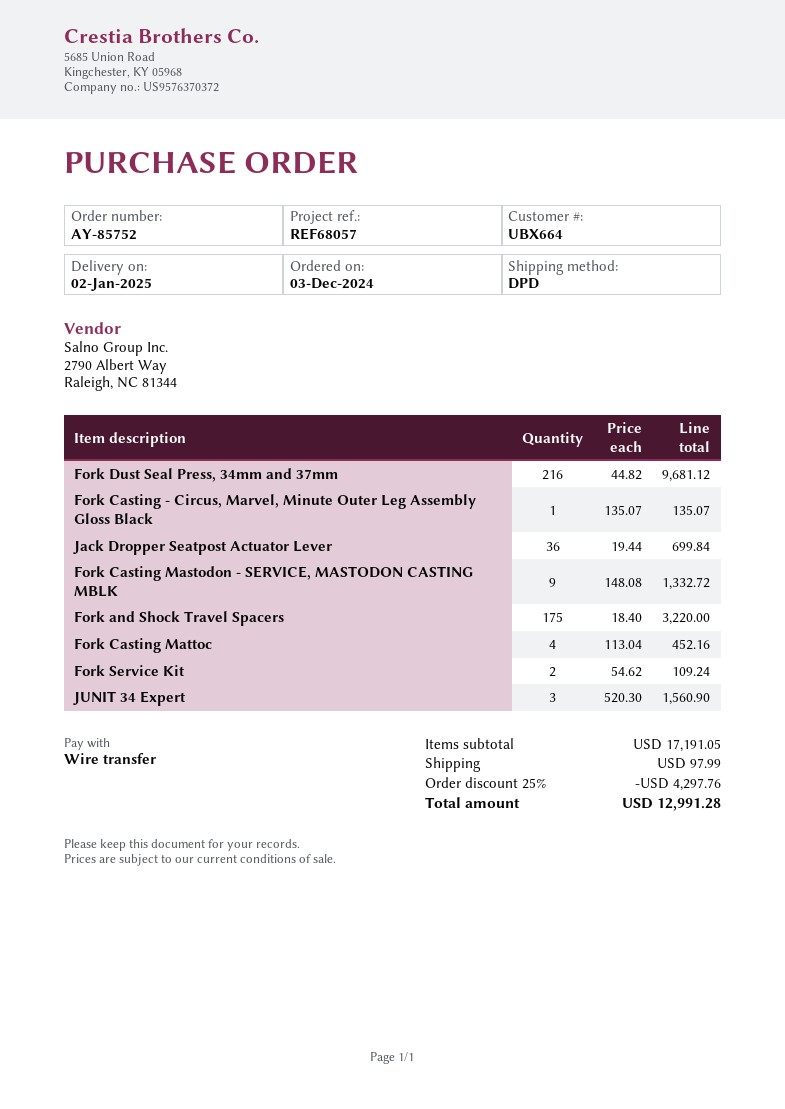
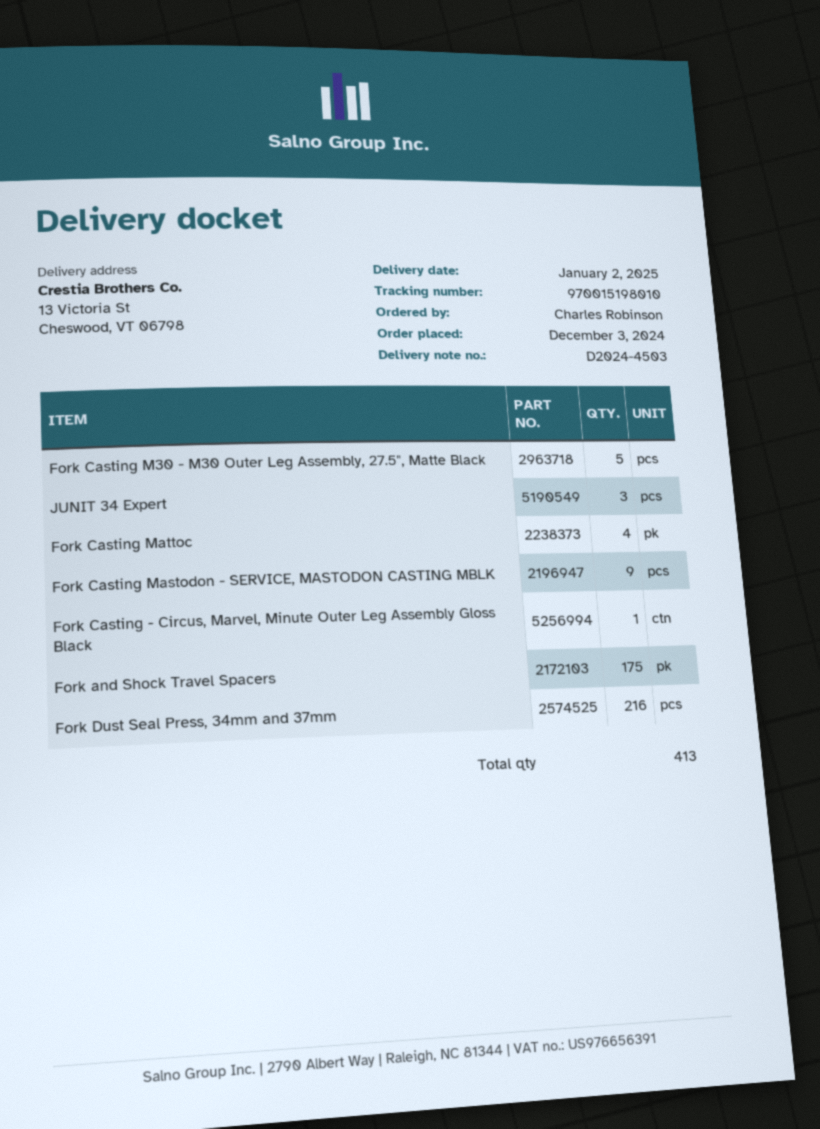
Jack Dropper Seatpost Actuator Lever: 36 -> none
Fork Service Kit: 2 -> none
Fork Casting M30 - M30 Outer Leg Assembly, 27.5", Matte Black: none -> 5

